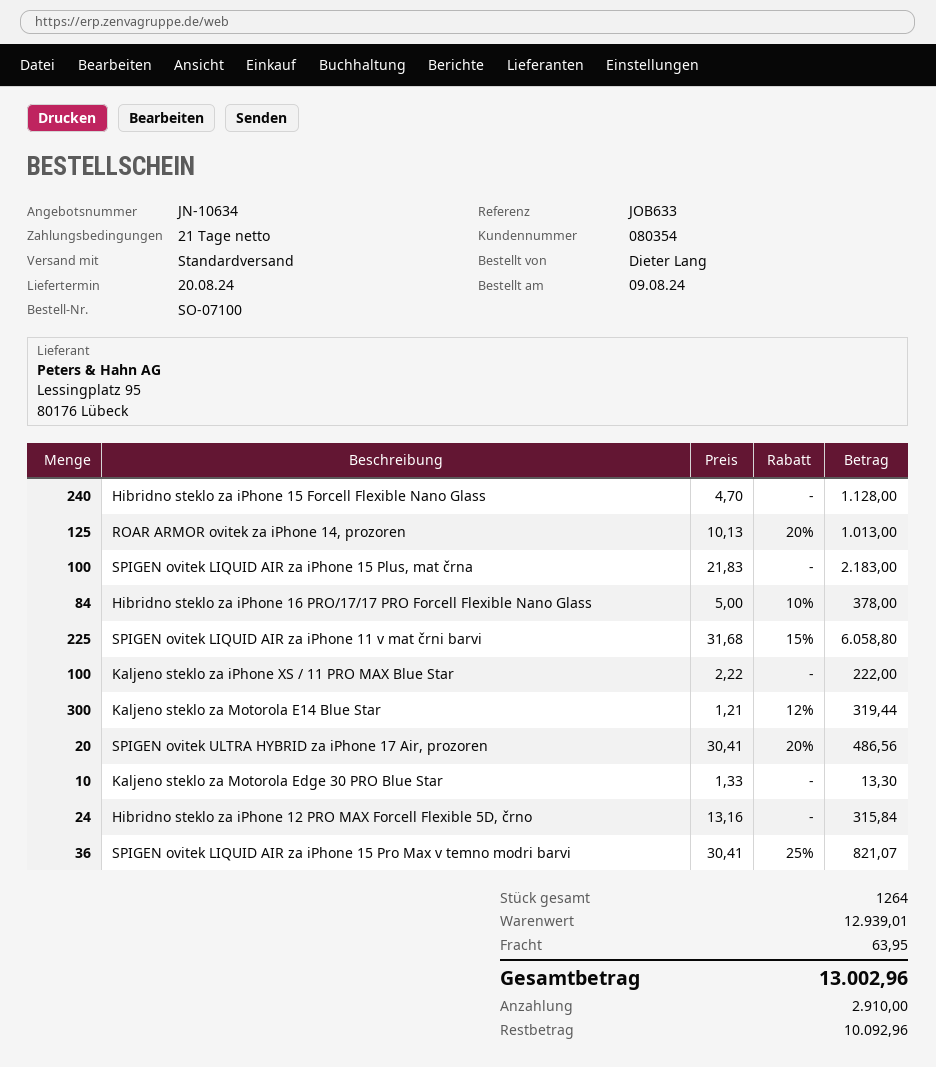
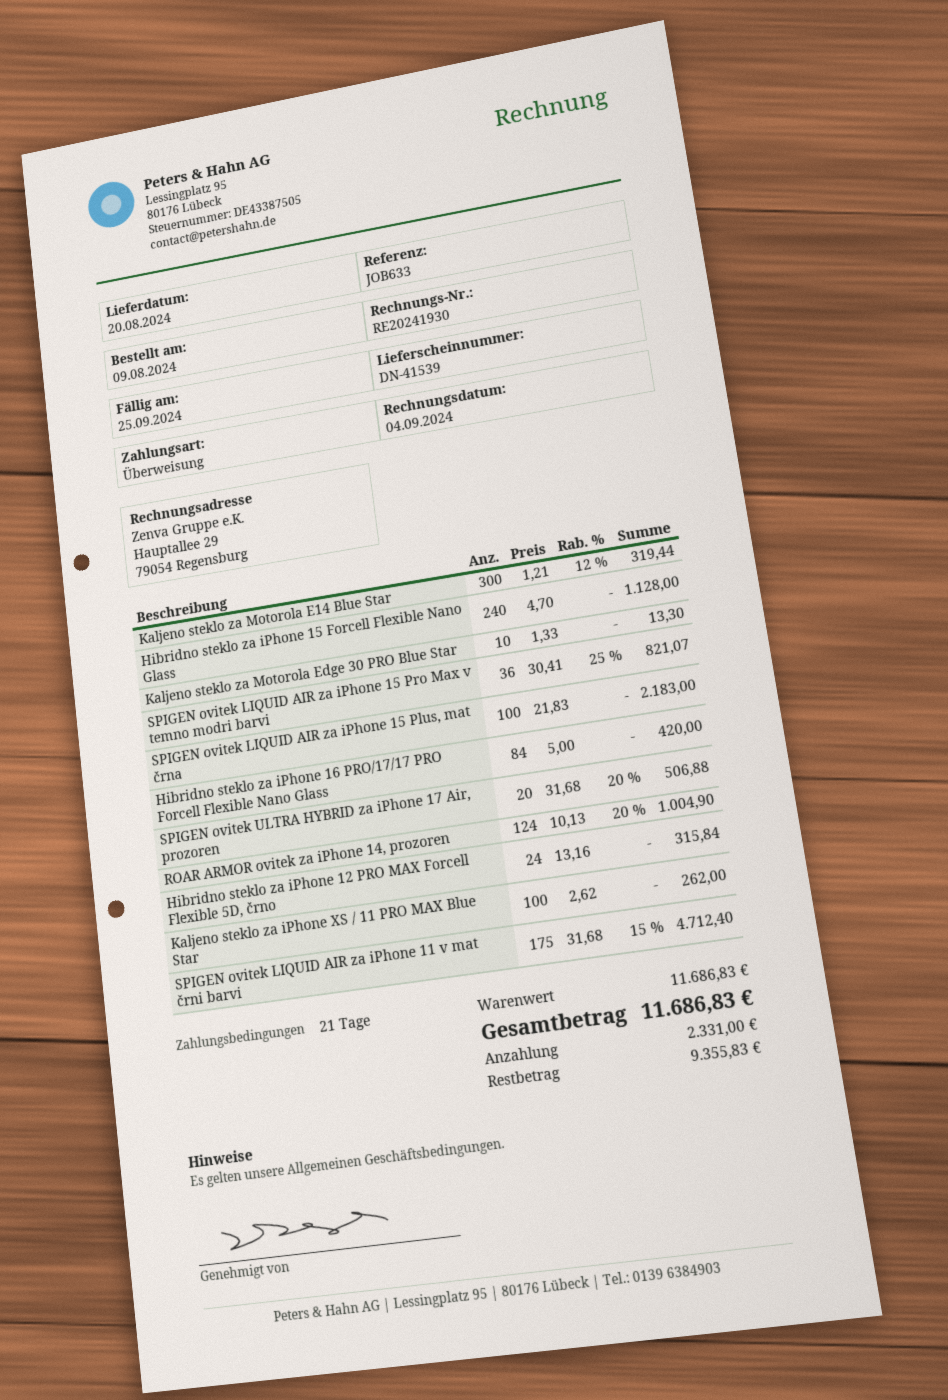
ROAR ARMOR ovitek za iPhone 14, prozoren: 125 x 10.13 - 20% = 1013.00 -> 124 x 10.13 - 20% = 1004.90
Hibridno steklo za iPhone 16 PRO/17/17 PRO Forcell Flexible Nano Glass: 84 x 5.00 - 10% = 378.00 -> 84 x 5.00 = 420.00
SPIGEN ovitek LIQUID AIR za iPhone 11 v mat črni barvi: 225 x 31.68 - 15% = 6058.80 -> 175 x 31.68 - 15% = 4712.40
Kaljeno steklo za iPhone XS / 11 PRO MAX Blue Star: 100 x 2.22 = 222.00 -> 100 x 2.62 = 262.00
SPIGEN ovitek ULTRA HYBRID za iPhone 17 Air, prozoren: 20 x 30.41 - 20% = 486.56 -> 20 x 31.68 - 20% = 506.88
subtotal: 12939.01 -> 11686.83
shipping: 63.95 -> none
total: 13002.96 -> 11686.83
deposit: 2910.00 -> 2331.00
balance: 10092.96 -> 9355.83

